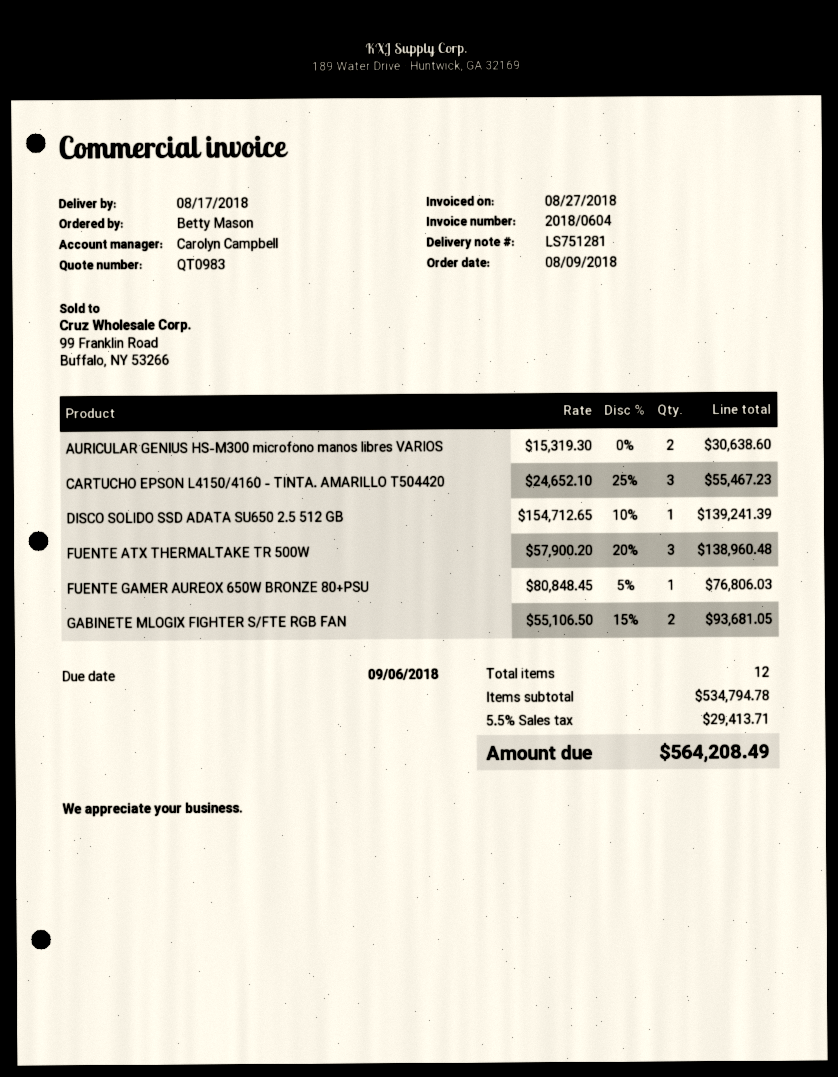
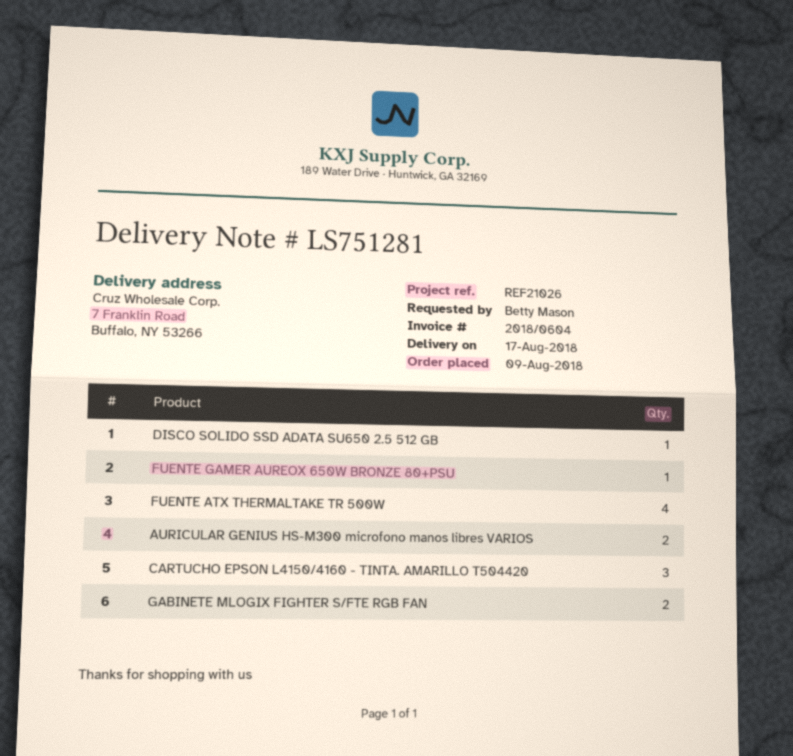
FUENTE ATX THERMALTAKE TR 500W: 3 -> 4

